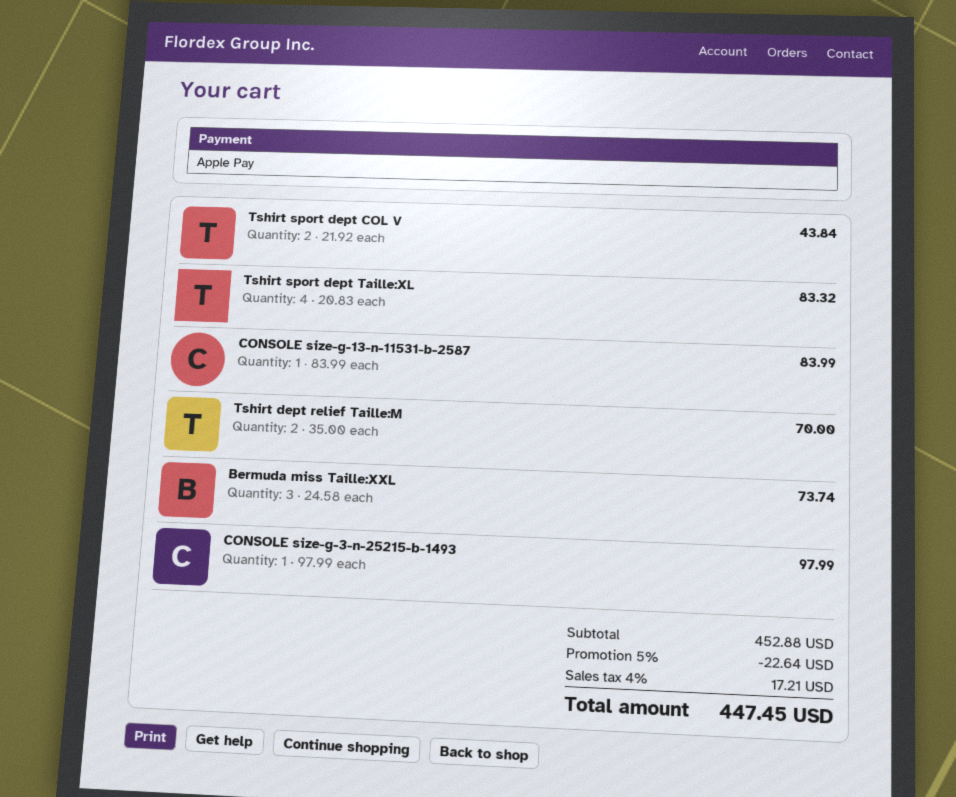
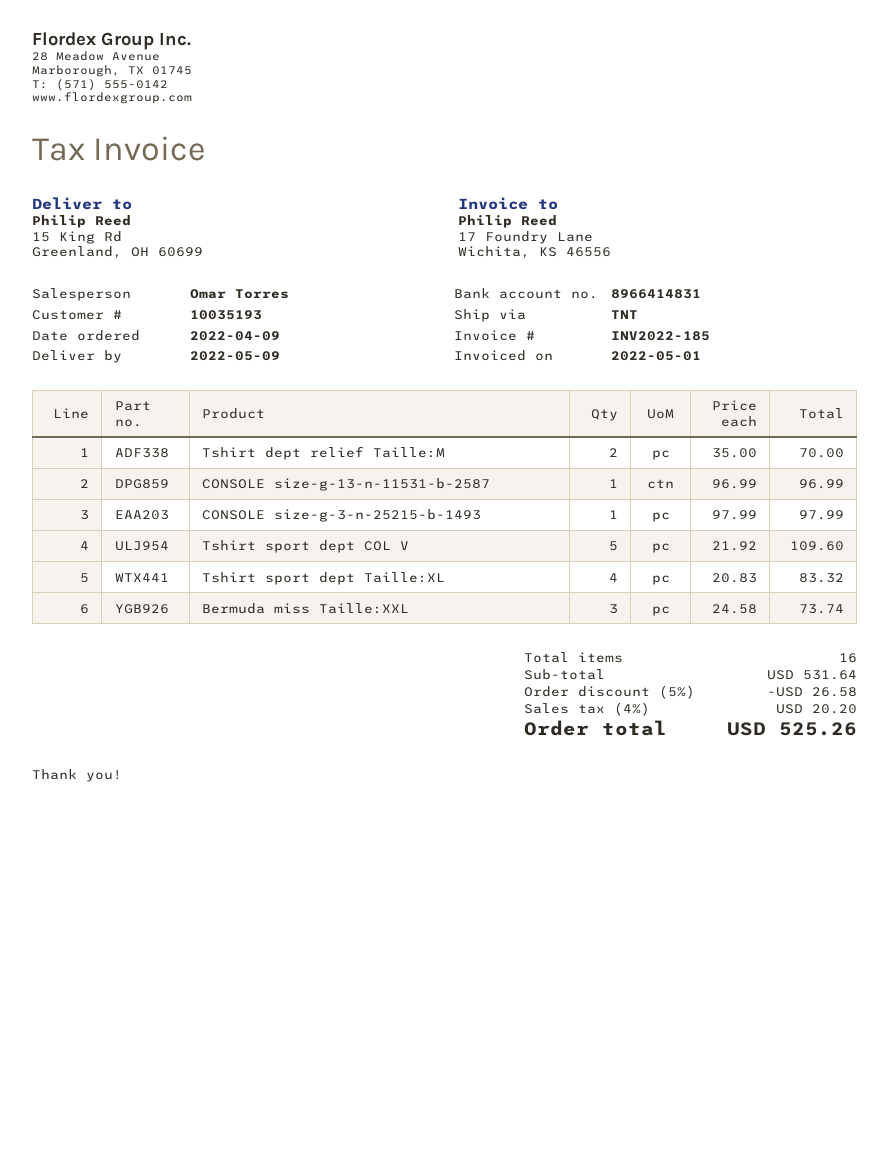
Tshirt sport dept COL V: 2 x 21.92 = 43.84 -> 5 x 21.92 = 109.60
CONSOLE size-g-13-n-11531-b-2587: 1 x 83.99 = 83.99 -> 1 x 96.99 = 96.99
subtotal: 452.88 -> 531.64
discount: 5% = 22.64 -> 5% = 26.58
tax: 4% = 17.21 -> 4% = 20.20
total: 447.45 -> 525.26

